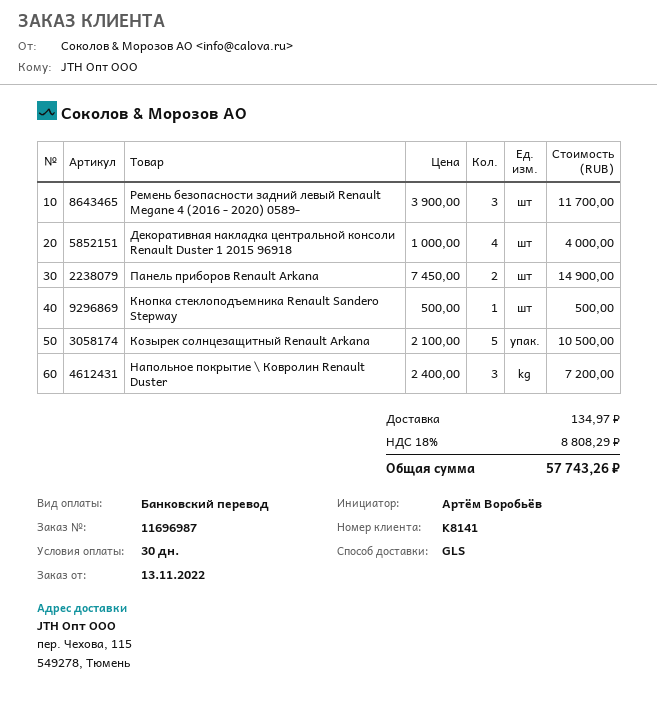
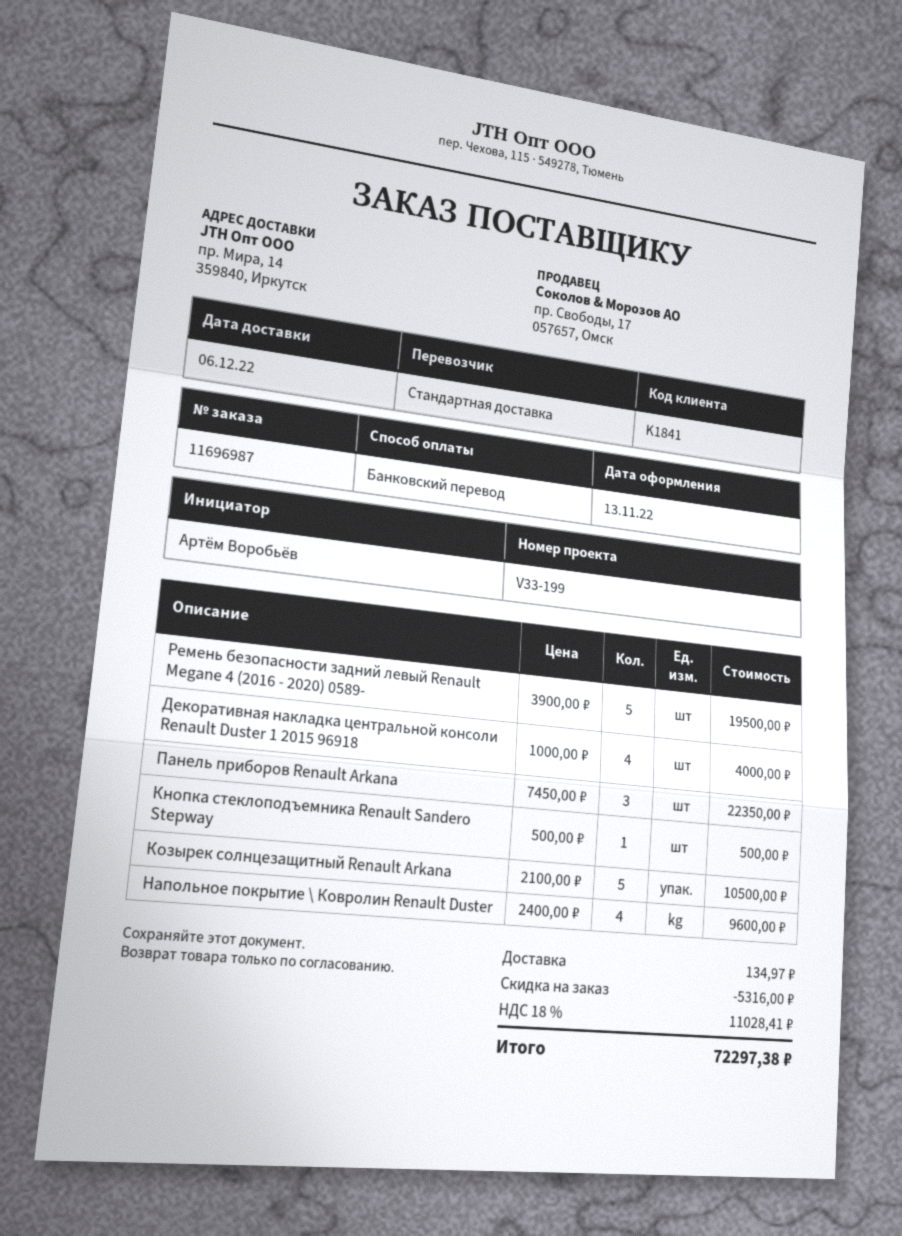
customer number: K8141 -> K1841
shipping method: GLS -> standard
ship to: пер. Чехова, 115, 549278, Тюмень -> пр. Мира, 14, 359840, Иркутск
Ремень безопасности задний левый Renault Megane 4 (2016 - 2020) 0589-: 3 x 3900.00 = 11700.00 -> 5 x 3900.00 = 19500.00
Панель приборов Renault Arkana: 2 x 7450.00 = 14900.00 -> 3 x 7450.00 = 22350.00
Напольное покрытие \ Ковролин Renault Duster: 3 x 2400.00 = 7200.00 -> 4 x 2400.00 = 9600.00
discount: none -> 5316.00
tax: 18% = 8808.29 -> 18% = 11028.41
total: 57743.26 -> 72297.38

